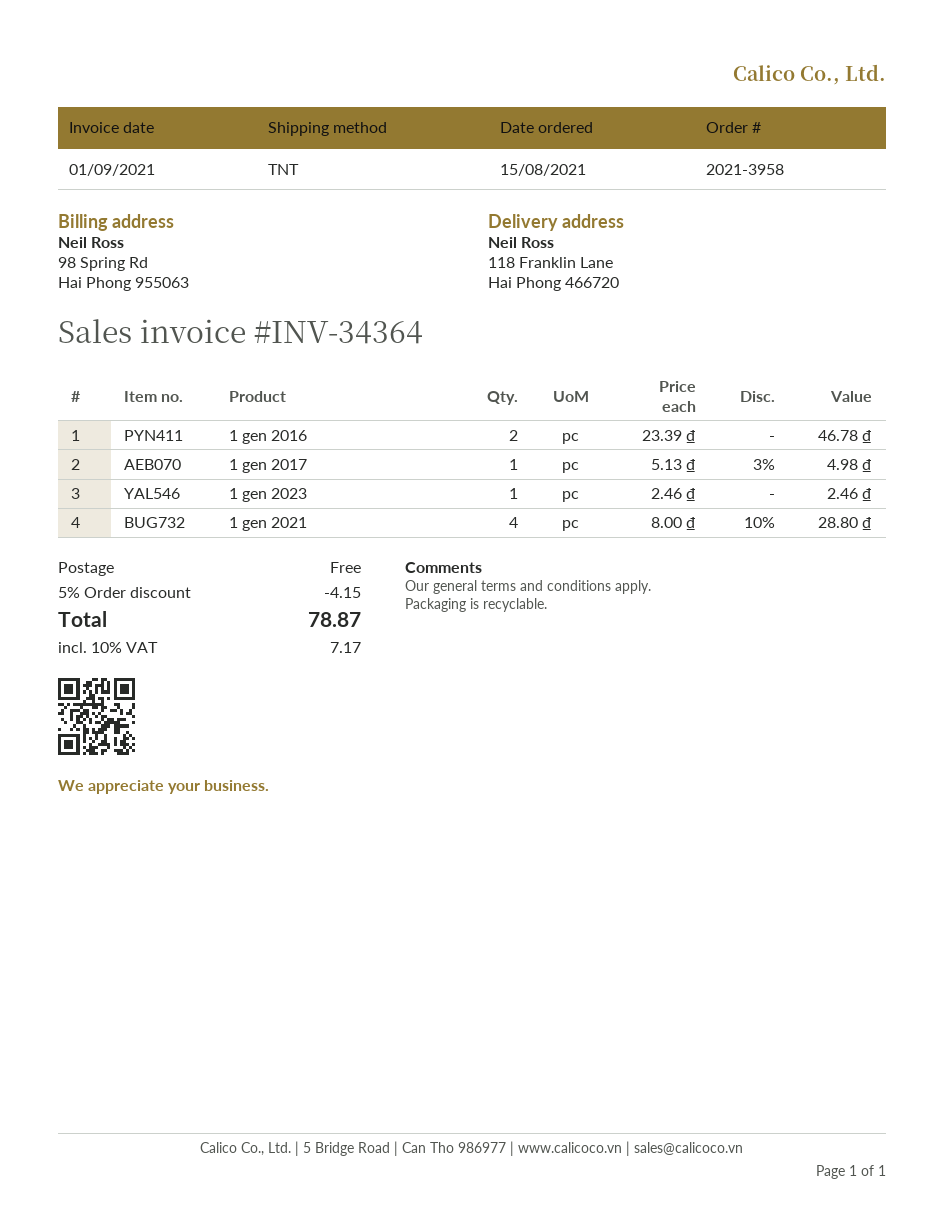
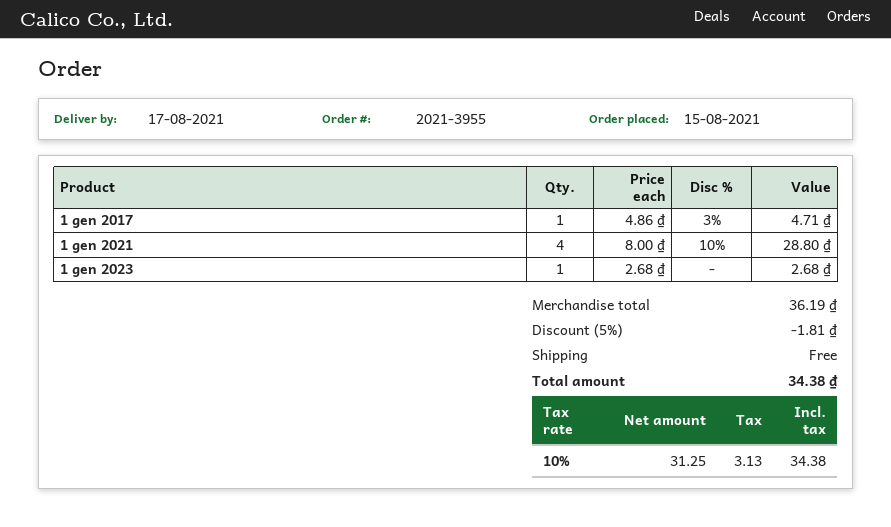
order number: 2021-3958 -> 2021-3955
1 gen 2016: 2 x 23.39 = 46.78 -> none
1 gen 2017: 1 x 5.13 - 3% = 4.98 -> 1 x 4.86 - 3% = 4.71
1 gen 2023: 1 x 2.46 = 2.46 -> 1 x 2.68 = 2.68
discount: 5% = 4.15 -> 5% = 1.81
tax: 10% = 7.17 -> 10% = 3.13
total: 78.87 -> 34.38

